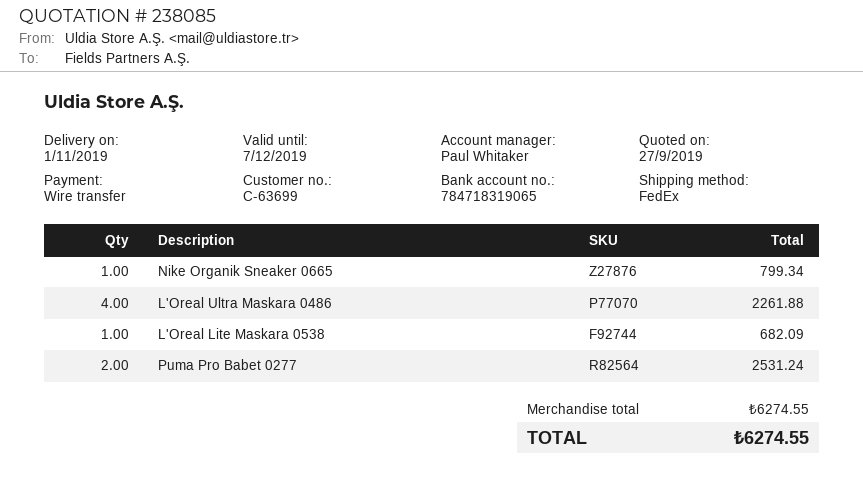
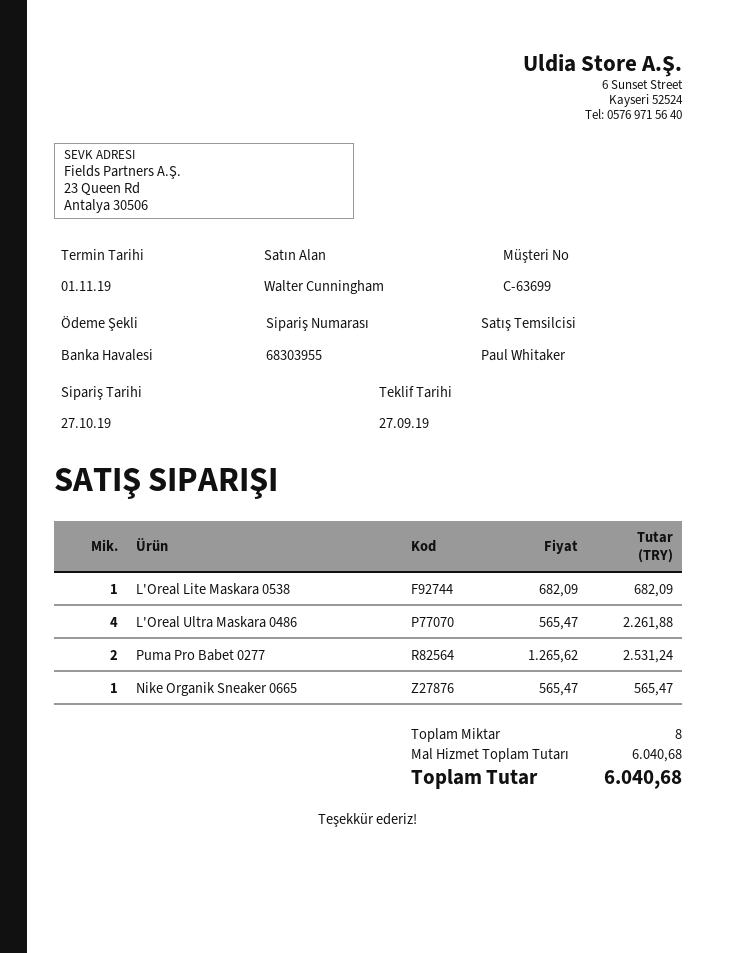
Nike Organik Sneaker 0665: 1 for 799.34 -> 1 for 565.47
subtotal: 6274.55 -> 6040.68
total: 6274.55 -> 6040.68

